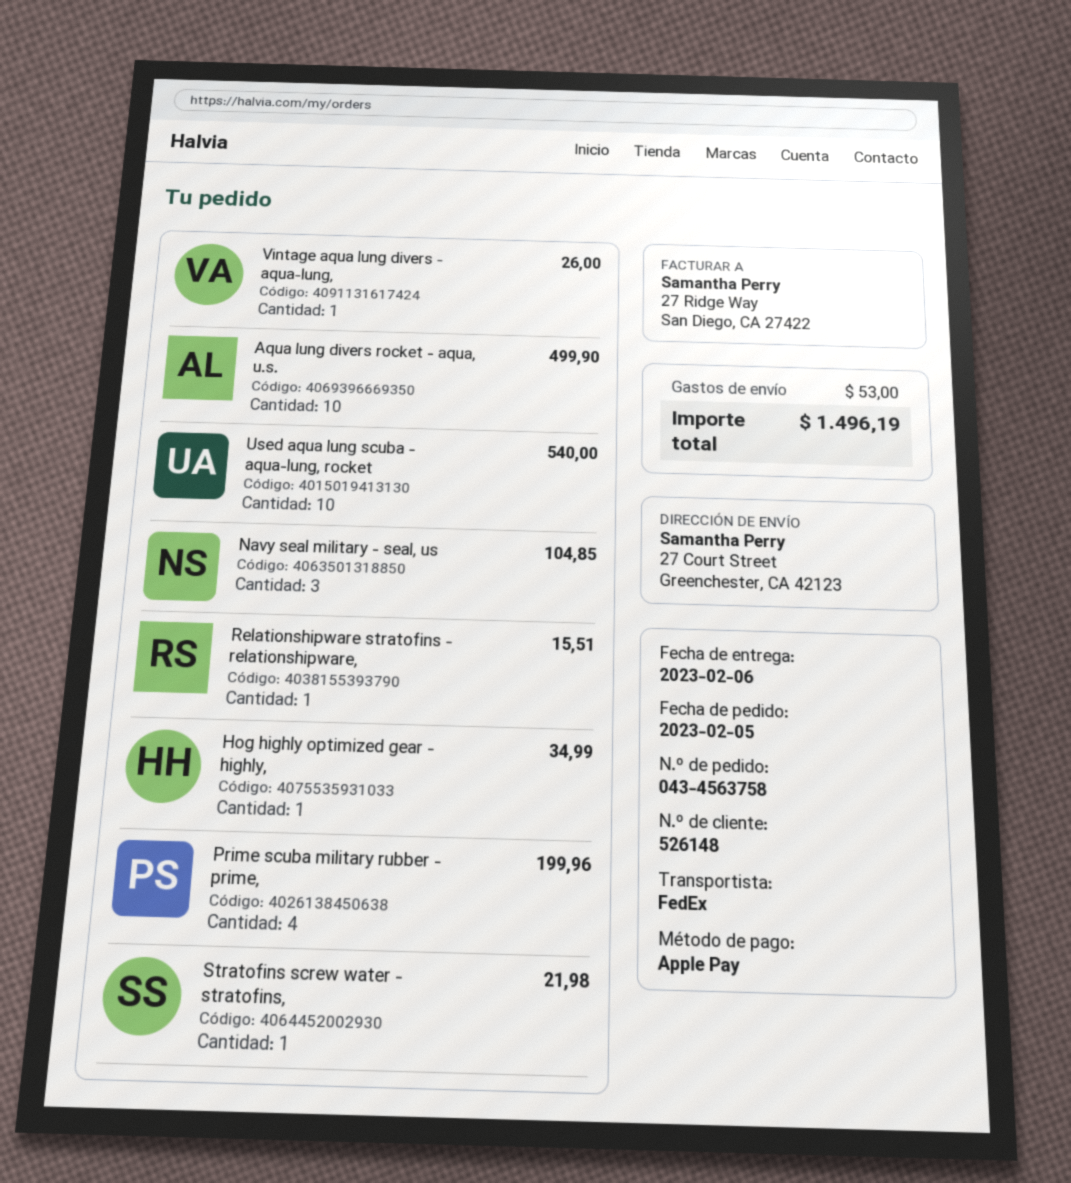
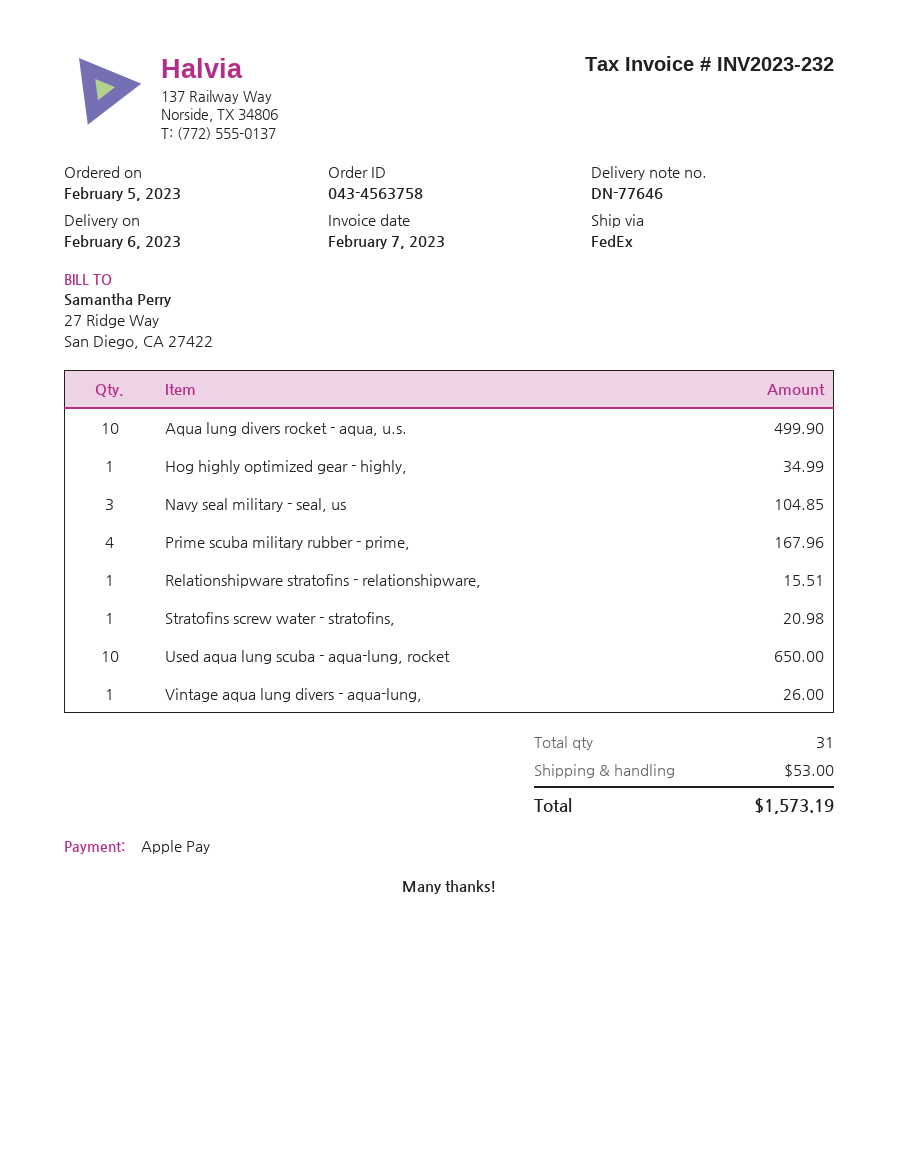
Used aqua lung scuba - aqua-lung, rocket: 10 for 540.00 -> 10 for 650.00
Prime scuba military rubber - prime,: 4 for 199.96 -> 4 for 167.96
Stratofins screw water - stratofins,: 1 for 21.98 -> 1 for 20.98
total: 1496.19 -> 1573.19

